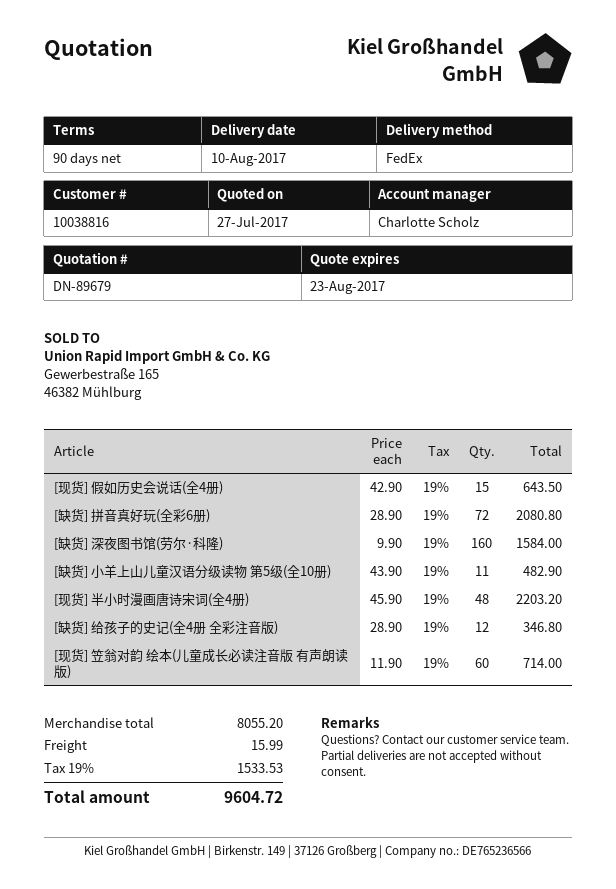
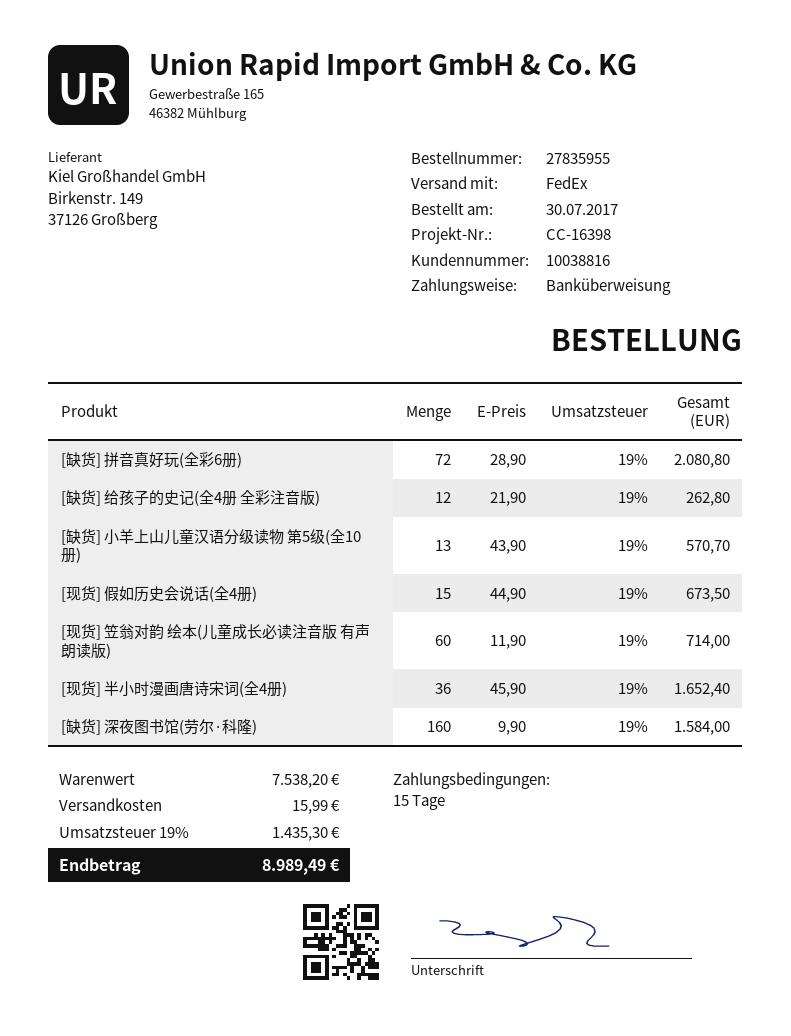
payment terms: 90 days -> 15 days
[现货] 假如历史会说话(全4册): 15 x 42.90 = 643.50 -> 15 x 44.90 = 673.50
[缺货] 小羊上山儿童汉语分级读物 第5级(全10册): 11 x 43.90 = 482.90 -> 13 x 43.90 = 570.70
[现货] 半小时漫画唐诗宋词(全4册): 48 x 45.90 = 2203.20 -> 36 x 45.90 = 1652.40
[缺货] 给孩子的史记(全4册 全彩注音版): 12 x 28.90 = 346.80 -> 12 x 21.90 = 262.80
subtotal: 8055.20 -> 7538.20
tax: 19% = 1533.53 -> 19% = 1435.30
total: 9604.72 -> 8989.49

